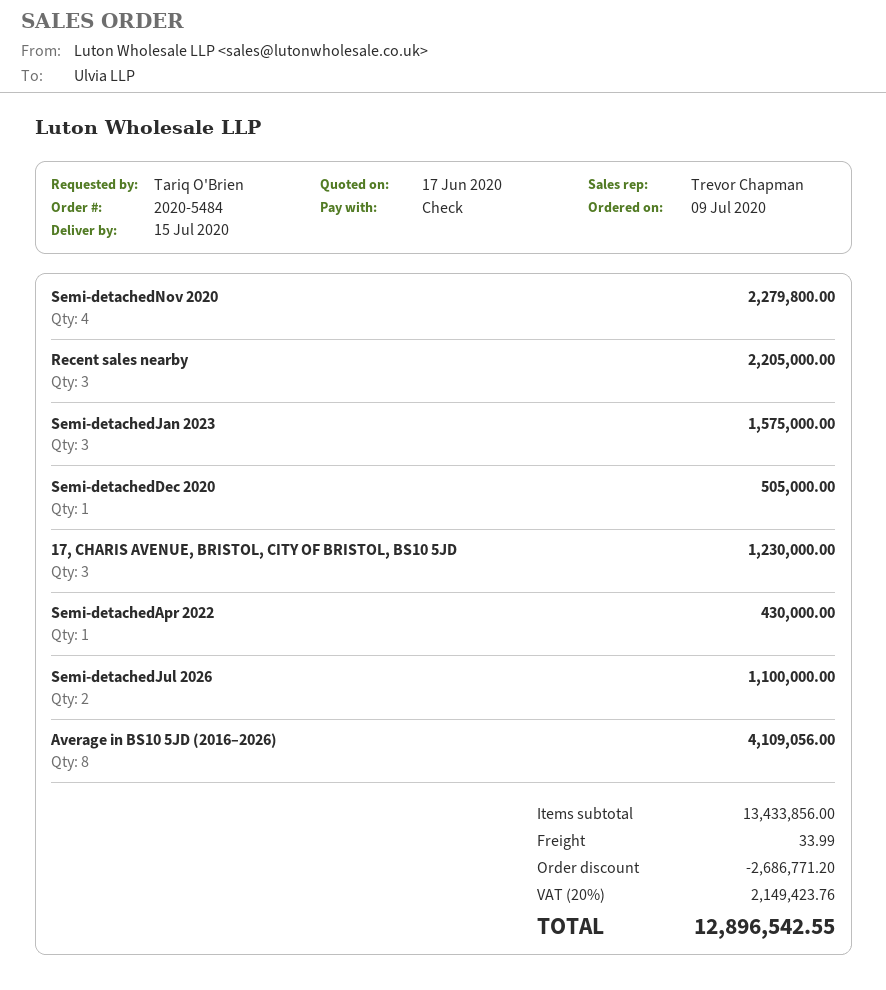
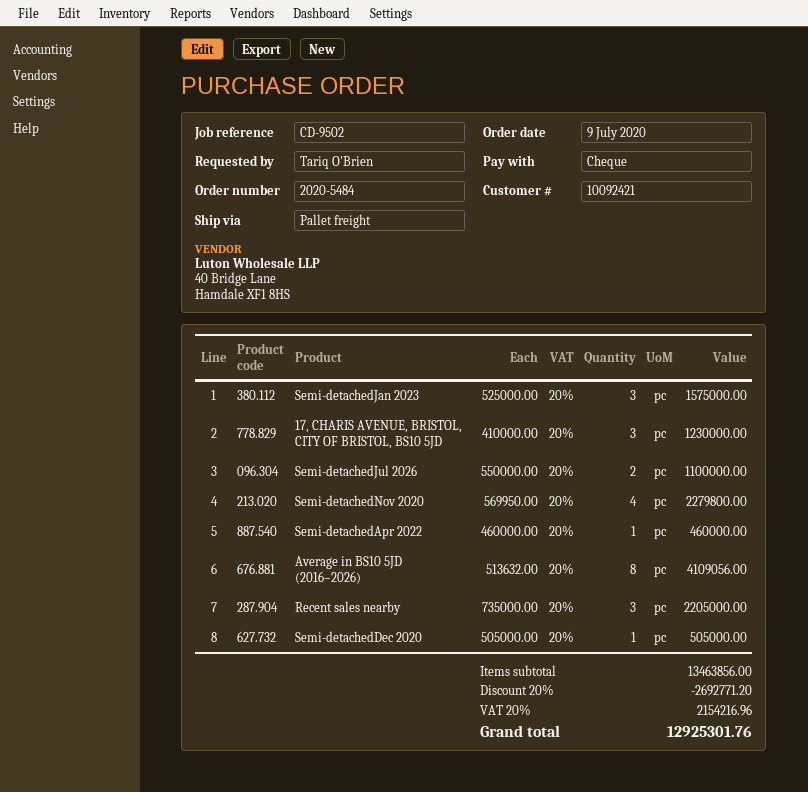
Semi-detachedApr 2022: 1 for 430000.00 -> 1 for 460000.00
subtotal: 13433856.00 -> 13463856.00
discount: 2686771.20 -> 2692771.20
shipping: 33.99 -> none
tax: 20% = 2149423.76 -> 20% = 2154216.96
total: 12896542.55 -> 12925301.76

